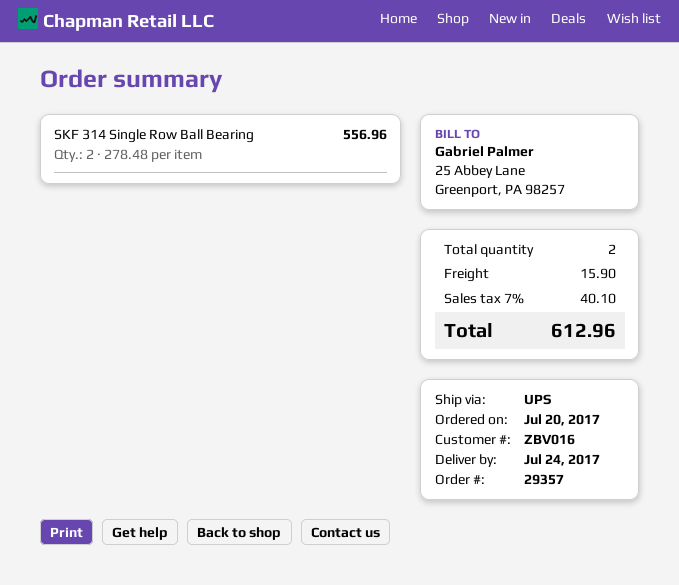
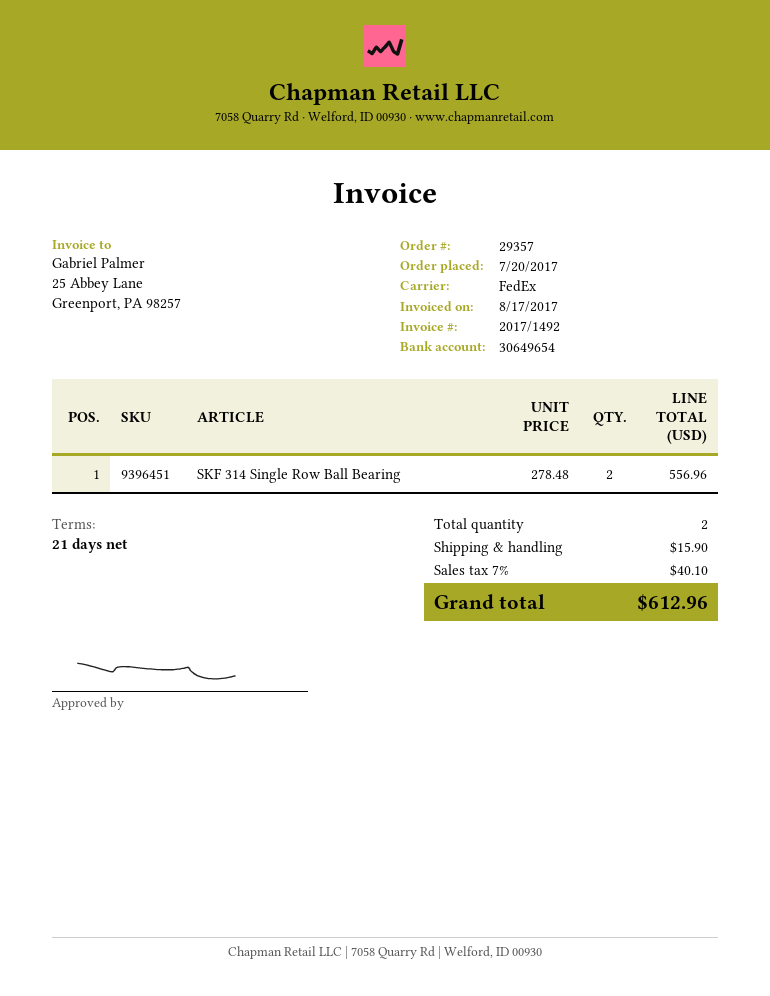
shipping method: UPS -> FedEx

